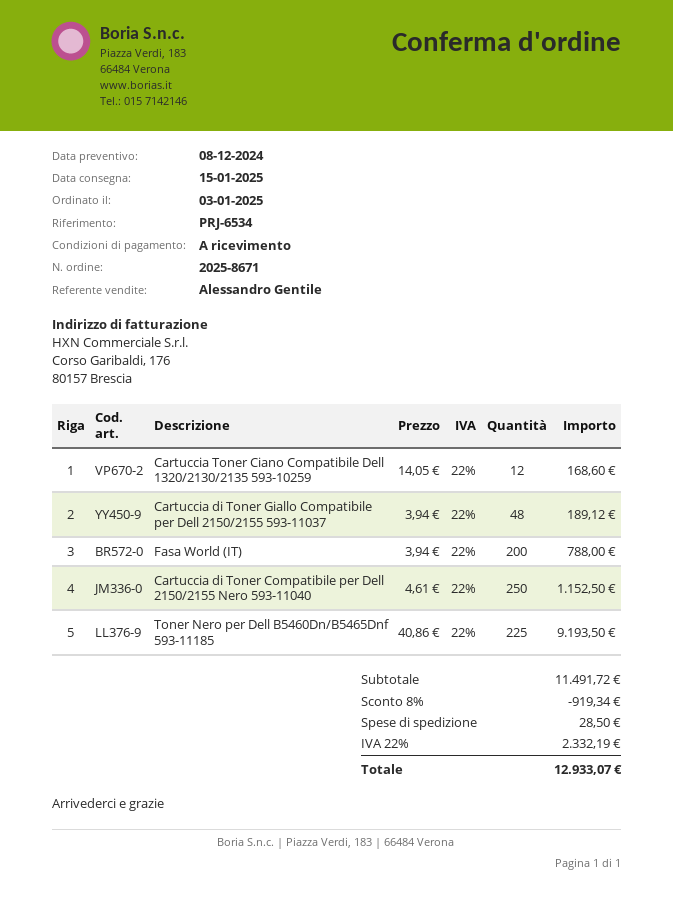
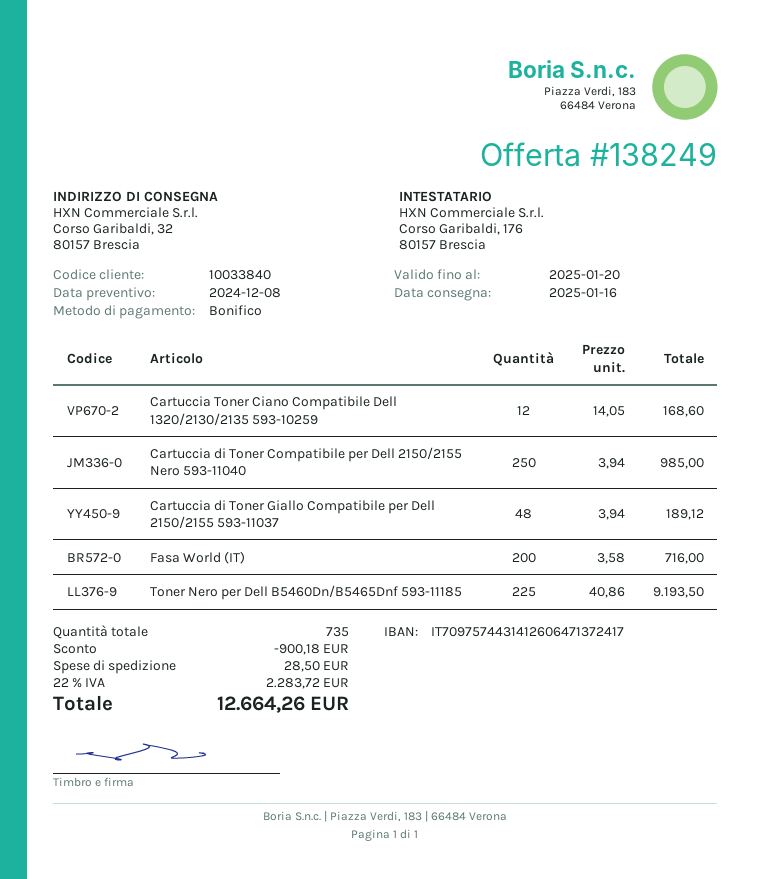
delivery date: 2025-01-15 -> 2025-01-16
Fasa World (IT): 200 x 3.94 = 788.00 -> 200 x 3.58 = 716.00
Cartuccia di Toner Compatibile per Dell 2150/2155 Nero 593-11040: 250 x 4.61 = 1152.50 -> 250 x 3.94 = 985.00
discount: 919.34 -> 900.18
tax: 22% = 2332.19 -> 22% = 2283.72
total: 12933.07 -> 12664.26

